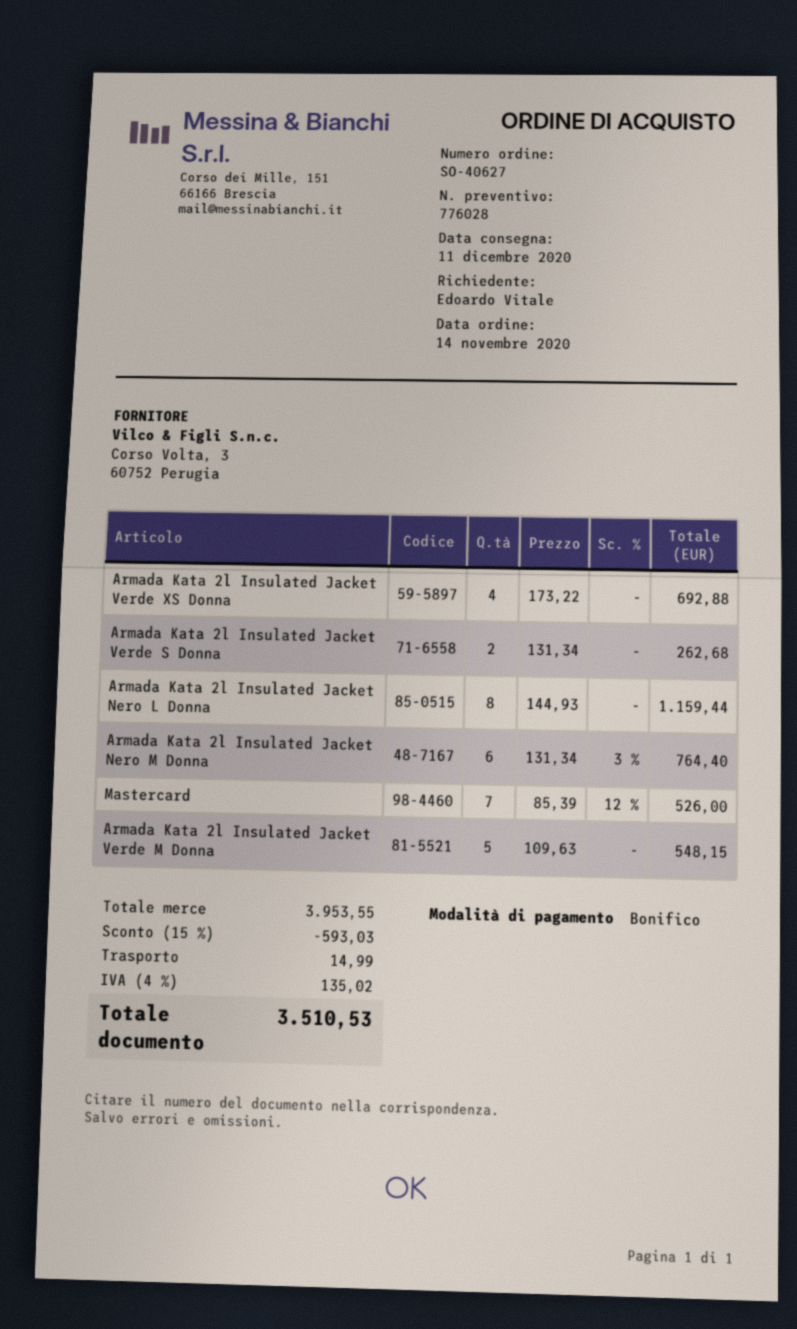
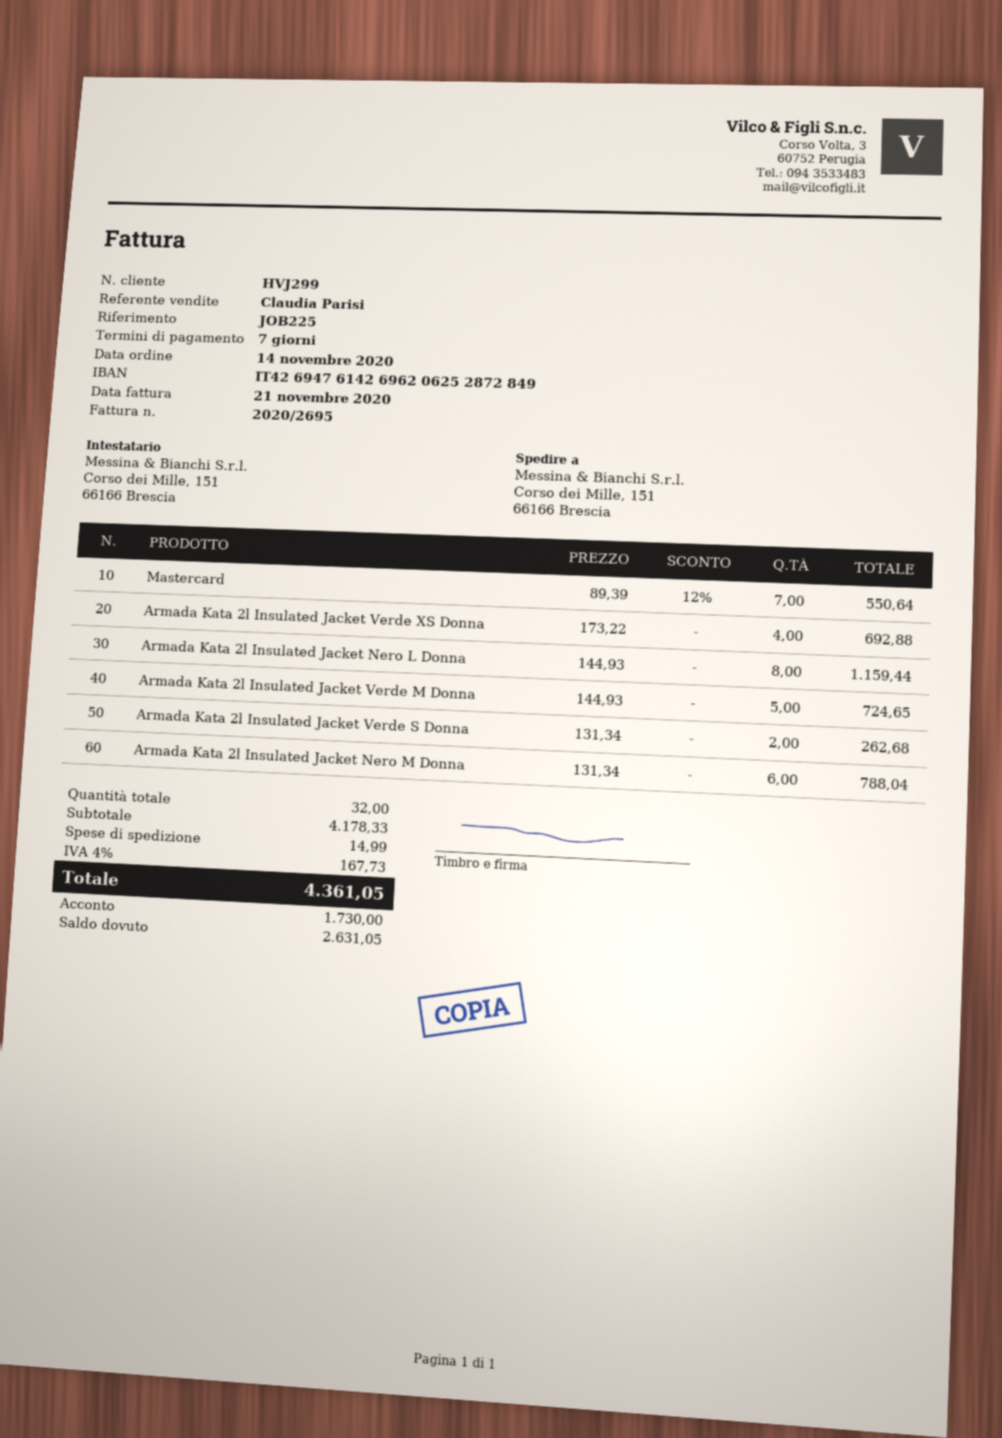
Armada Kata 2l Insulated Jacket Nero M Donna: 6 x 131.34 - 3% = 764.40 -> 6 x 131.34 = 788.04
Mastercard: 7 x 85.39 - 12% = 526.00 -> 7 x 89.39 - 12% = 550.64
Armada Kata 2l Insulated Jacket Verde M Donna: 5 x 109.63 = 548.15 -> 5 x 144.93 = 724.65
subtotal: 3953.55 -> 4178.33
discount: 15% = 593.03 -> none
tax: 4% = 135.02 -> 4% = 167.73
total: 3510.53 -> 4361.05

